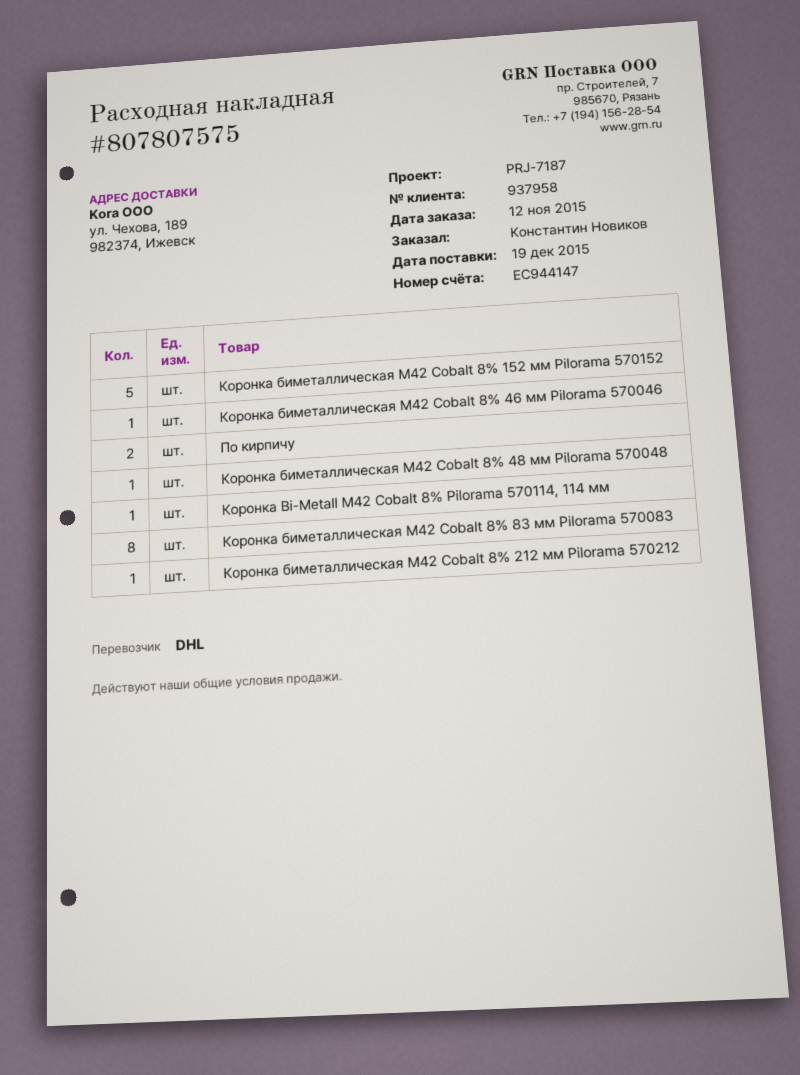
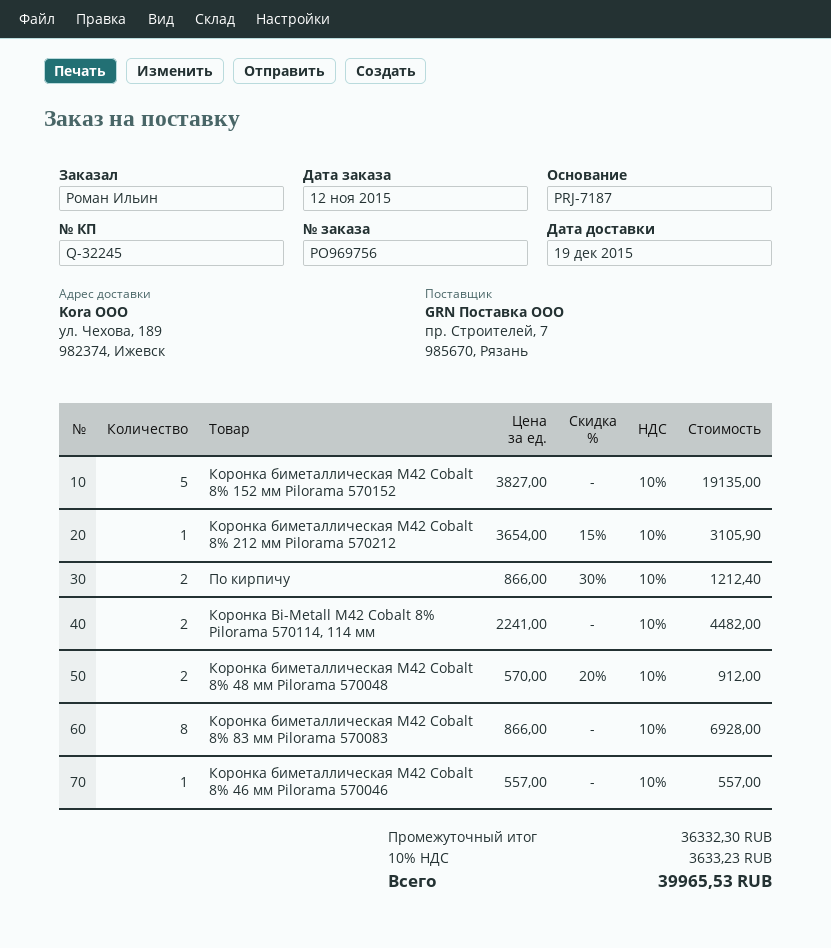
ordered by: Константин Новиков -> Роман Ильин
Коронка биметаллическая М42 Cobalt 8% 48 мм Pilorama 570048: 1 -> 2
Коронка Bi-Metall M42 Cobalt 8% Pilorama 570114, 114 мм: 1 -> 2

